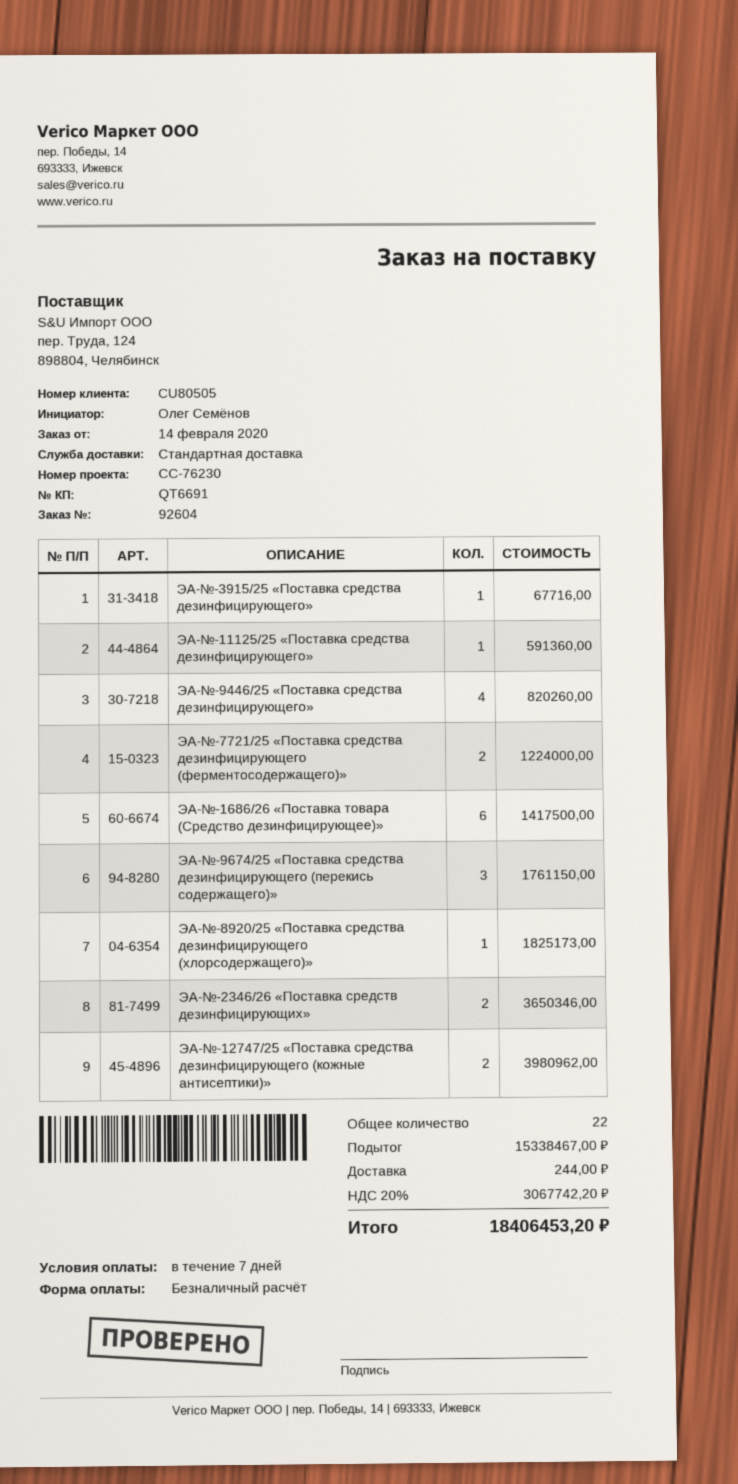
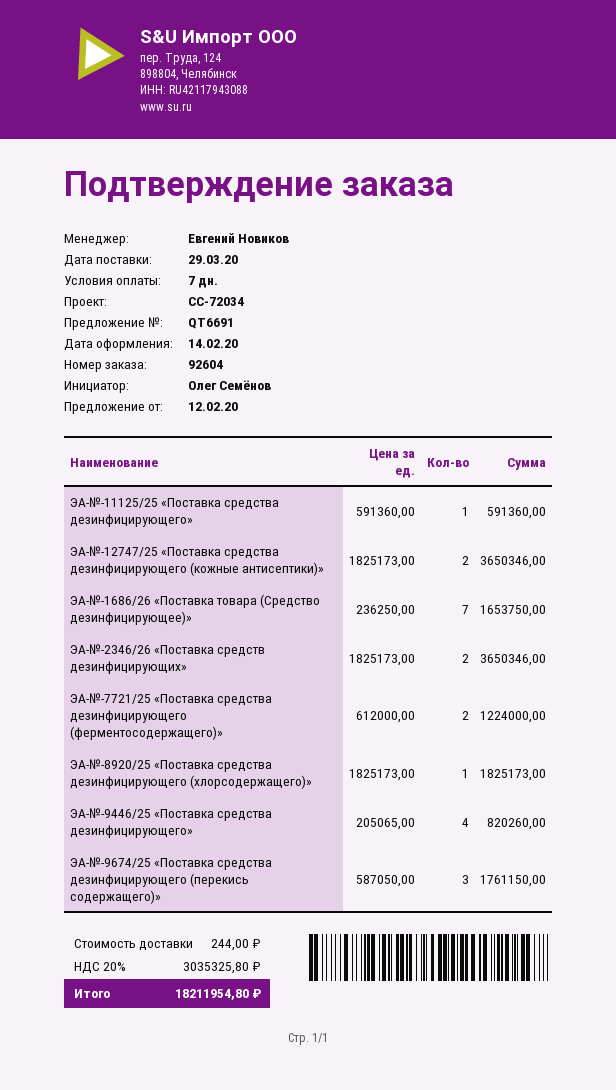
reference: CC-76230 -> CC-72034
ЭА-№-3915/25 «Поставка средства дезинфицирующего»: 1 for 67716.00 -> none
ЭА-№-1686/26 «Поставка товара (Средство дезинфицирующее)»: 6 for 1417500.00 -> 7 for 1653750.00
ЭА-№-12747/25 «Поставка средства дезинфицирующего (кожные антисептики)»: 2 for 3980962.00 -> 2 for 3650346.00
tax: 20% = 3067742.20 -> 20% = 3035325.80
total: 18406453.20 -> 18211954.80

